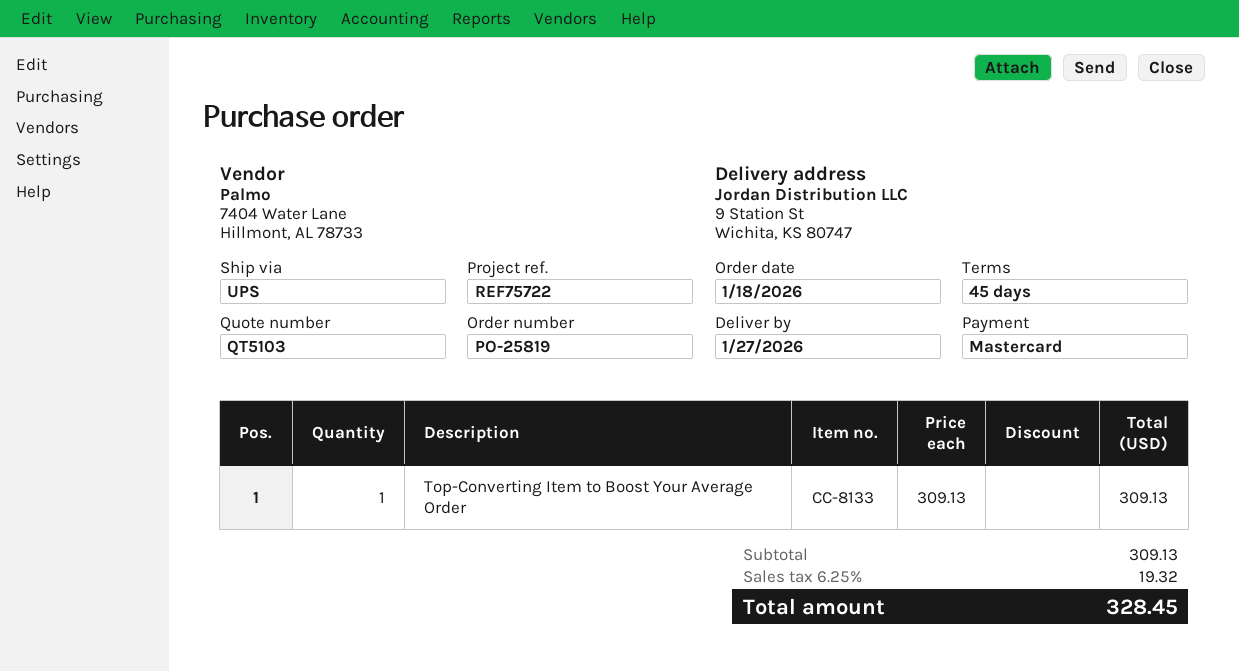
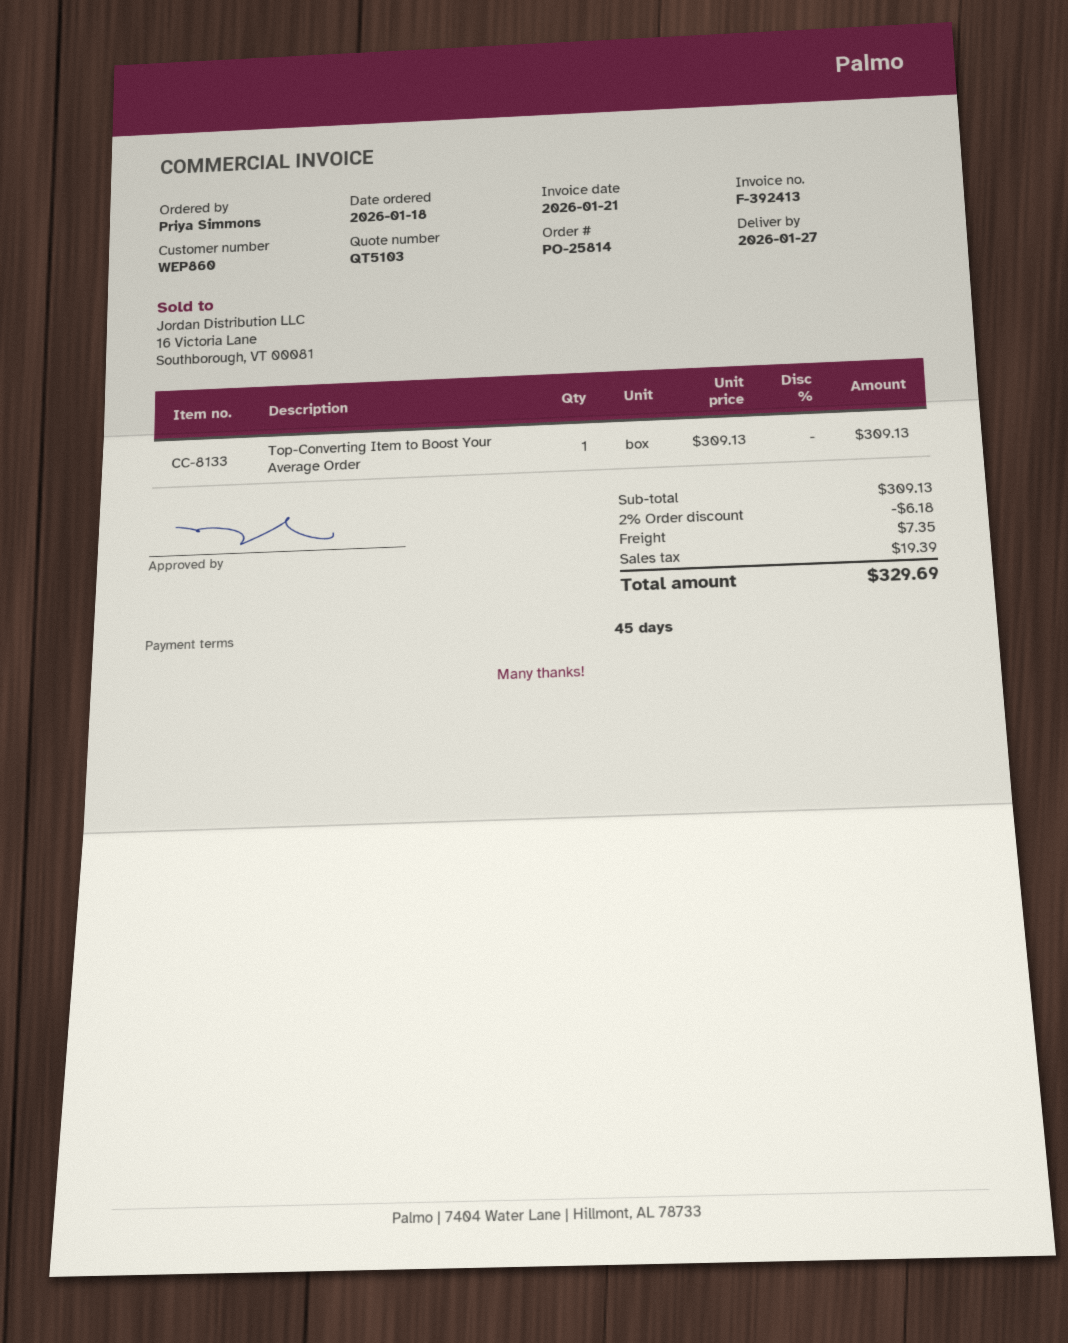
order number: PO-25819 -> PO-25814
discount: none -> 2% = 6.18
shipping: none -> 7.35
tax: 19.32 -> 19.39
total: 328.45 -> 329.69

